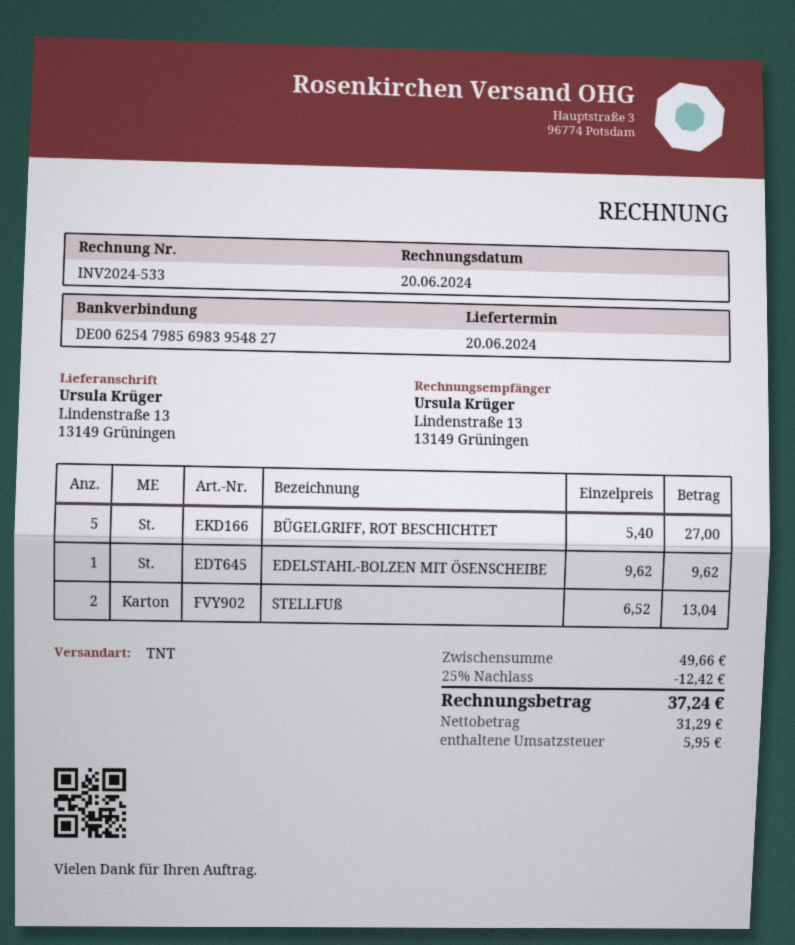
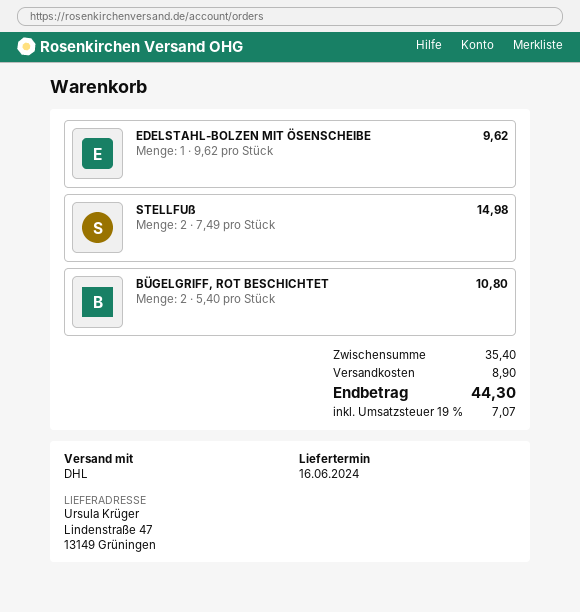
delivery date: 2024-06-20 -> 2024-06-16
shipping method: TNT -> DHL
ship to: Lindenstraße 13, 13149 Grüningen -> Lindenstraße 47, 13149 Grüningen
BÜGELGRIFF, ROT BESCHICHTET: 5 x 5.40 = 27.00 -> 2 x 5.40 = 10.80
STELLFUß: 2 x 6.52 = 13.04 -> 2 x 7.49 = 14.98
subtotal: 49.66 -> 35.40
discount: 25% = 12.42 -> none
shipping: none -> 8.90
tax: 5.95 -> 7.07
total: 37.24 -> 44.30

